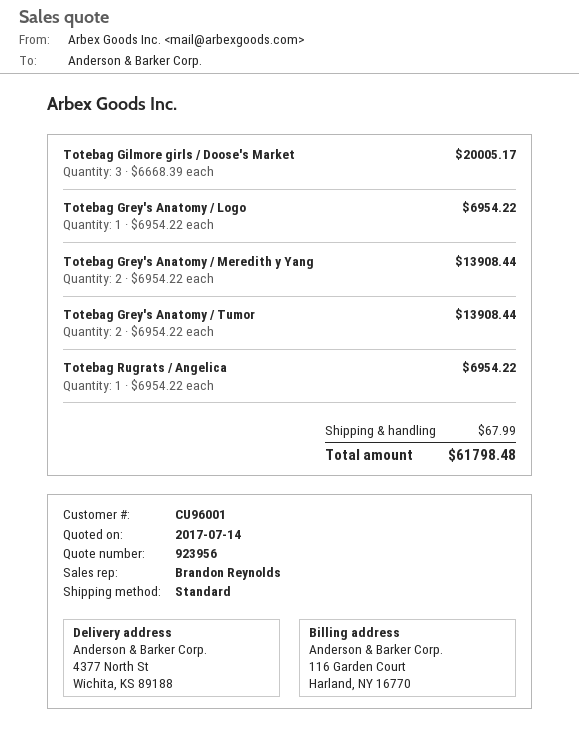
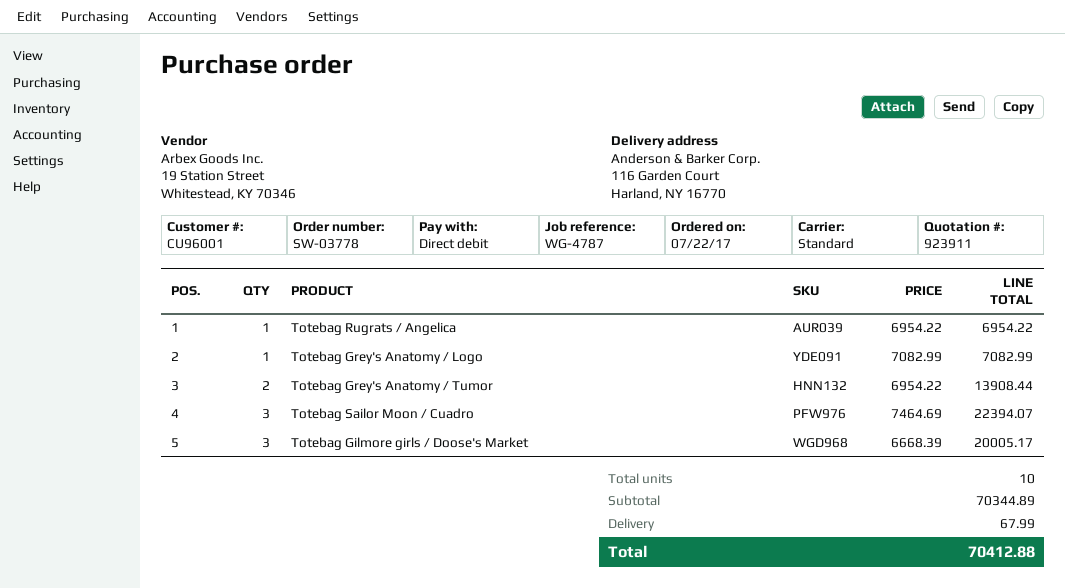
quote number: 923956 -> 923911
ship to: 4377 North St, Wichita, KS 89188 -> 116 Garden Court, Harland, NY 16770
Totebag Grey's Anatomy / Logo: 1 x 6954.22 = 6954.22 -> 1 x 7082.99 = 7082.99
Totebag Grey's Anatomy / Meredith y Yang: 2 x 6954.22 = 13908.44 -> none
Totebag Sailor Moon / Cuadro: none -> 3 x 7464.69 = 22394.07
total: 61798.48 -> 70412.88

